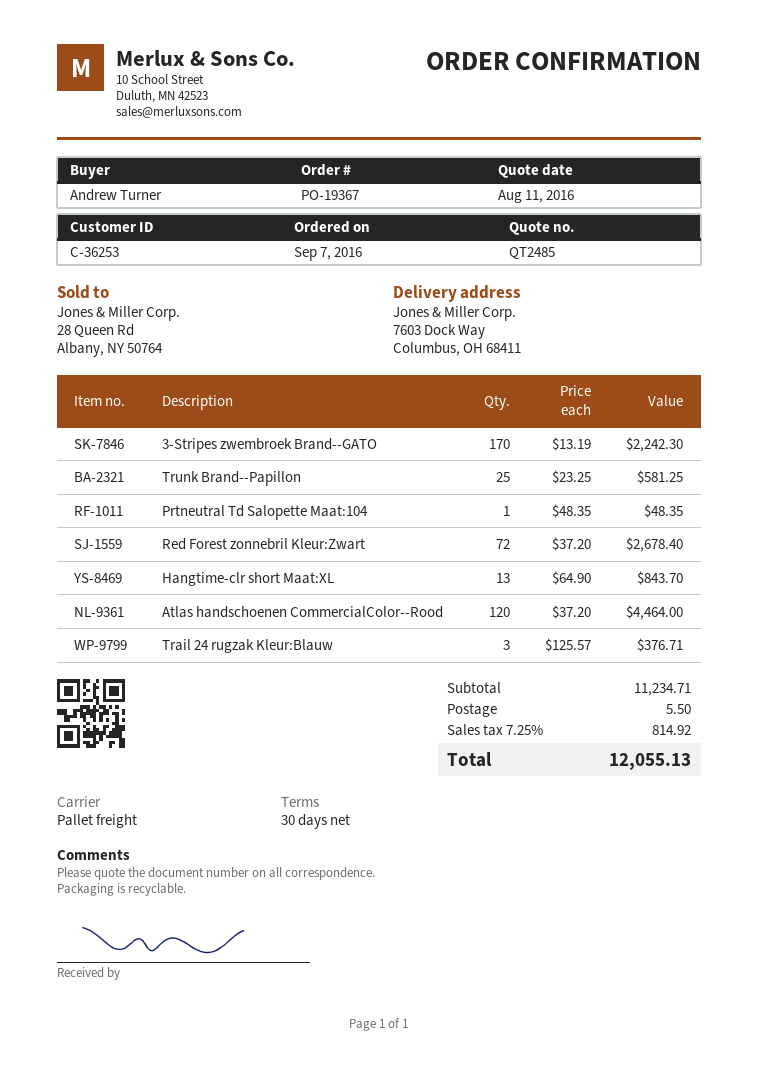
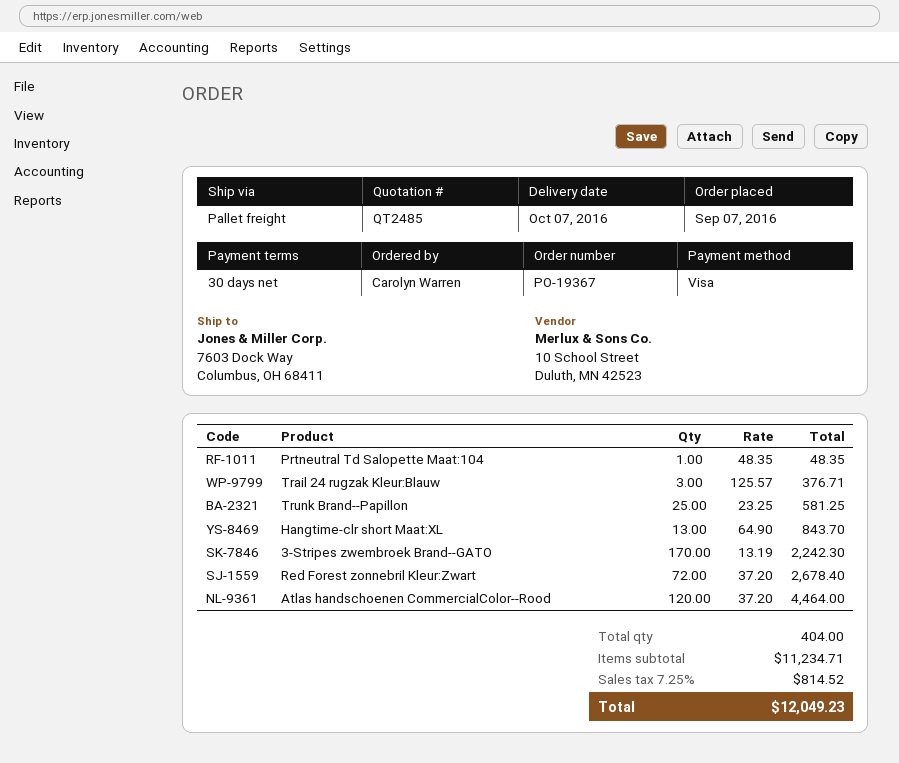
ordered by: Andrew Turner -> Carolyn Warren
shipping: 5.50 -> none
tax: 7.25% = 814.92 -> 7.25% = 814.52
total: 12055.13 -> 12049.23

